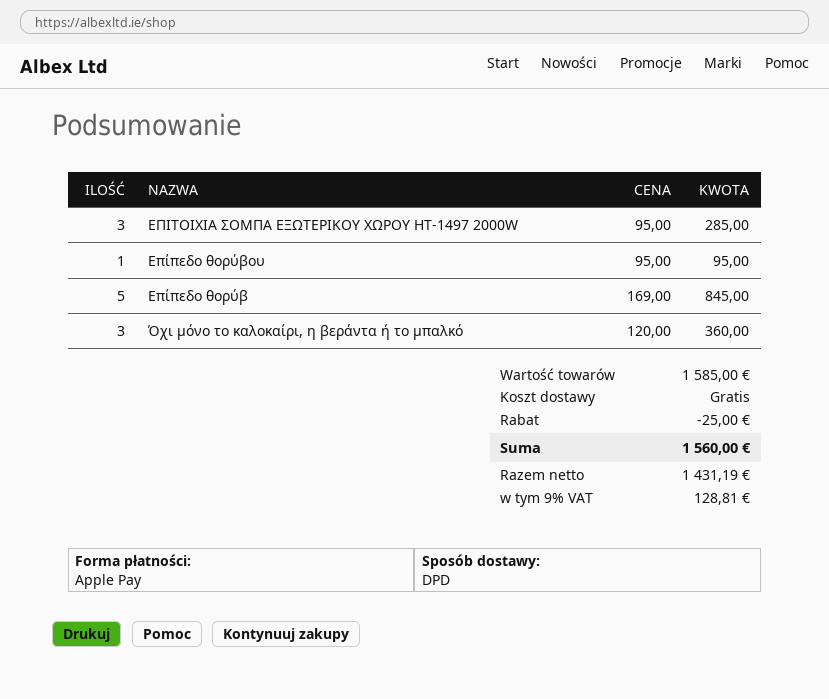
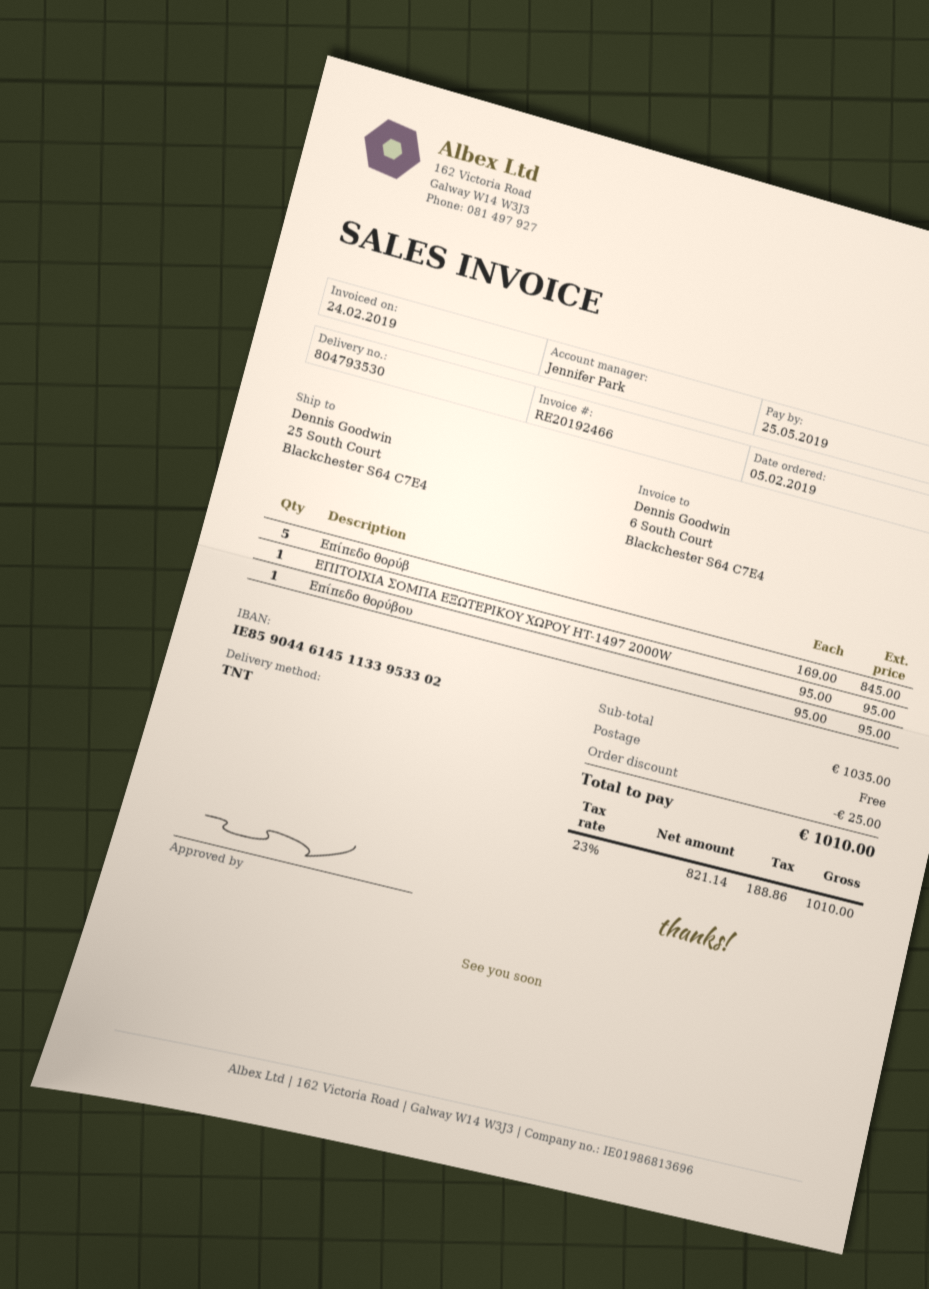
shipping method: DPD -> TNT
ΕΠΙΤΟΙΧΙΑ ΣΟΜΠΑ ΕΞΩΤΕΡΙΚΟΥ ΧΩΡΟΥ HT-1497 2000W: 3 x 95.00 = 285.00 -> 1 x 95.00 = 95.00
Όχι μόνο το καλοκαίρι, η βεράντα ή το μπαλκό: 3 x 120.00 = 360.00 -> none
subtotal: 1585.00 -> 1035.00
net: 1431.19 -> 821.14
tax: 9% = 128.81 -> 23% = 188.86
total: 1560.00 -> 1010.00

